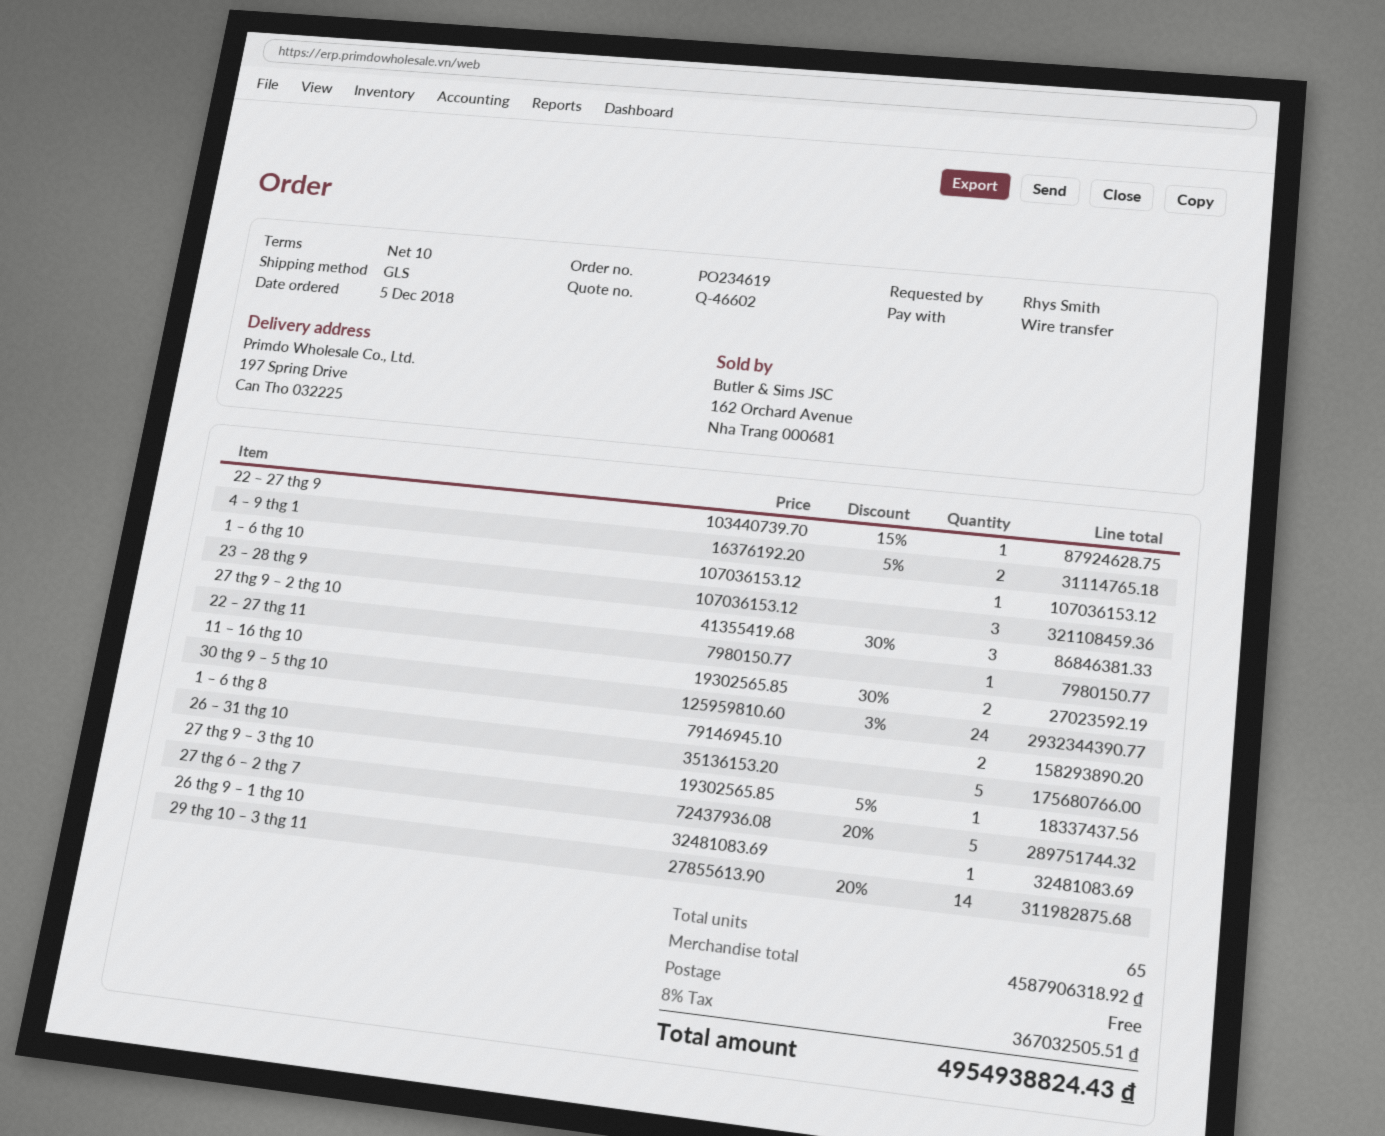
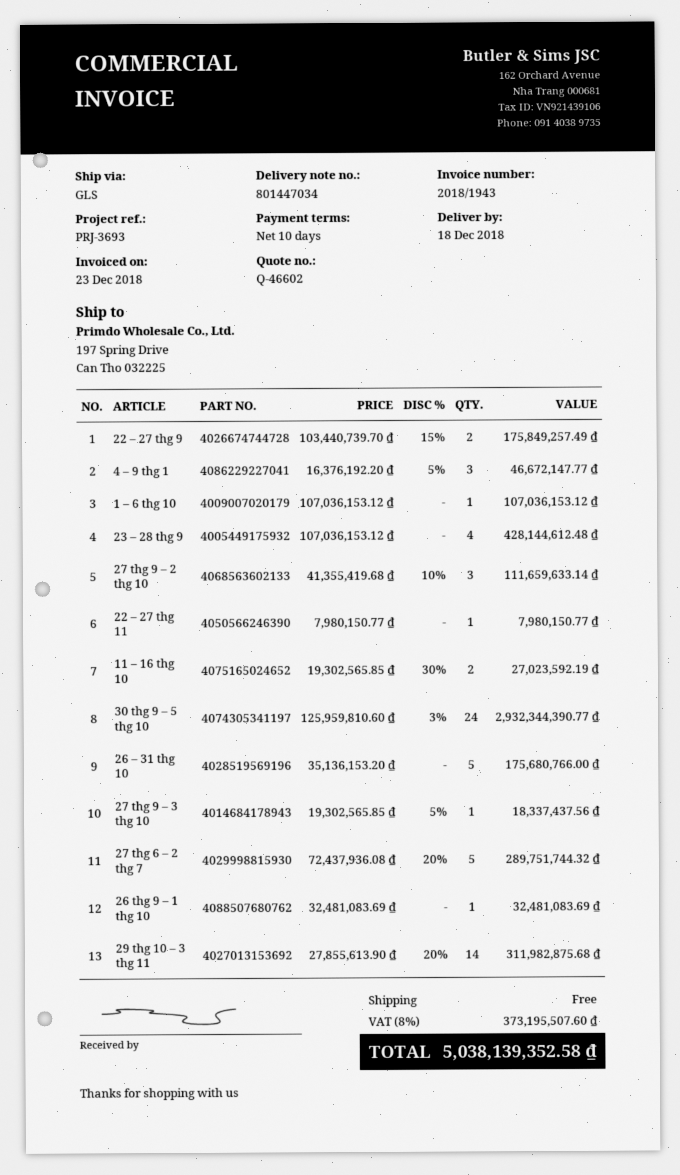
22 – 27 thg 9: 1 x 103440739.70 - 15% = 87924628.75 -> 2 x 103440739.70 - 15% = 175849257.49
4 – 9 thg 1: 2 x 16376192.20 - 5% = 31114765.18 -> 3 x 16376192.20 - 5% = 46672147.77
23 – 28 thg 9: 3 x 107036153.12 = 321108459.36 -> 4 x 107036153.12 = 428144612.48
27 thg 9 – 2 thg 10: 3 x 41355419.68 - 30% = 86846381.33 -> 3 x 41355419.68 - 10% = 111659633.14
1 – 6 thg 8: 2 x 79146945.10 = 158293890.20 -> none
tax: 8% = 367032505.51 -> 8% = 373195507.60
total: 4954938824.43 -> 5038139352.58

